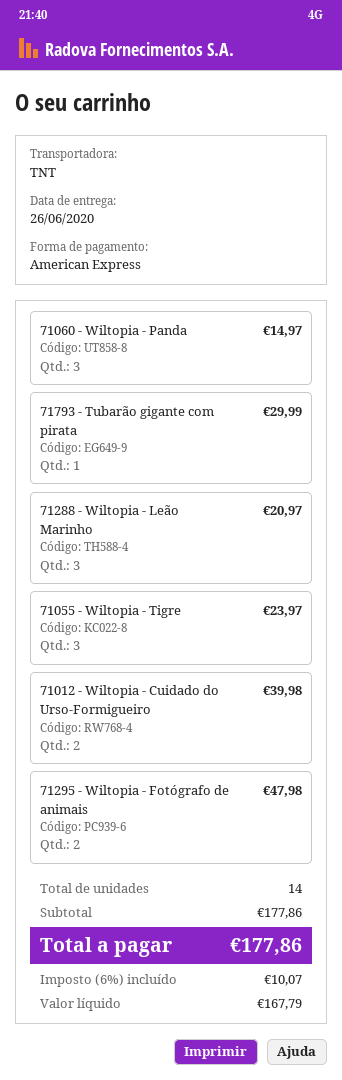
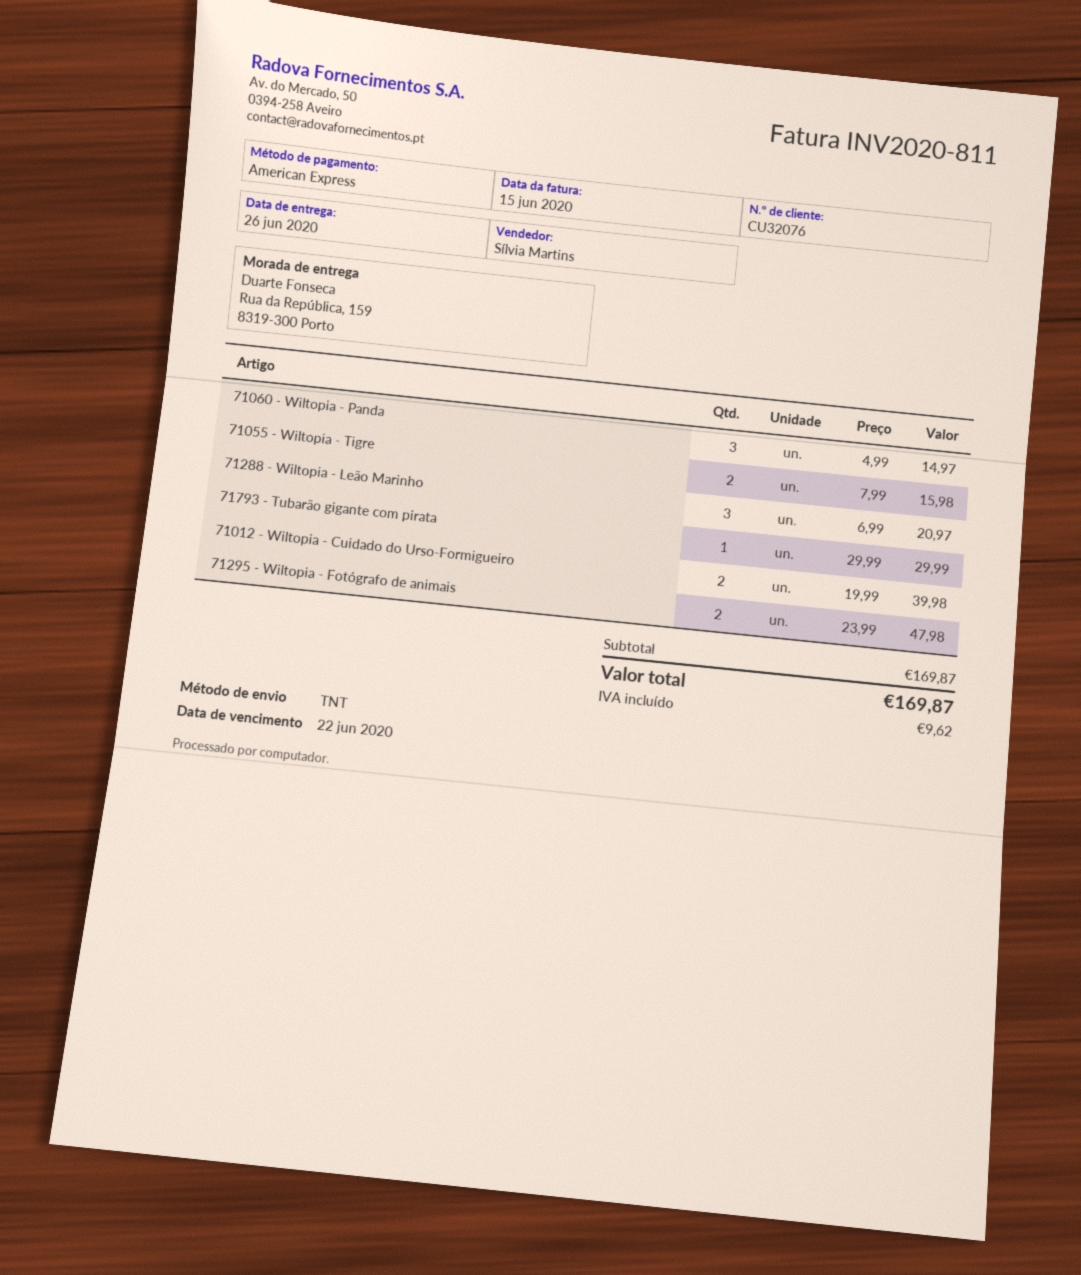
71055 - Wiltopia - Tigre: 3 for 23.97 -> 2 for 15.98
subtotal: 177.86 -> 169.87
tax: 10.07 -> 9.62
total: 177.86 -> 169.87

